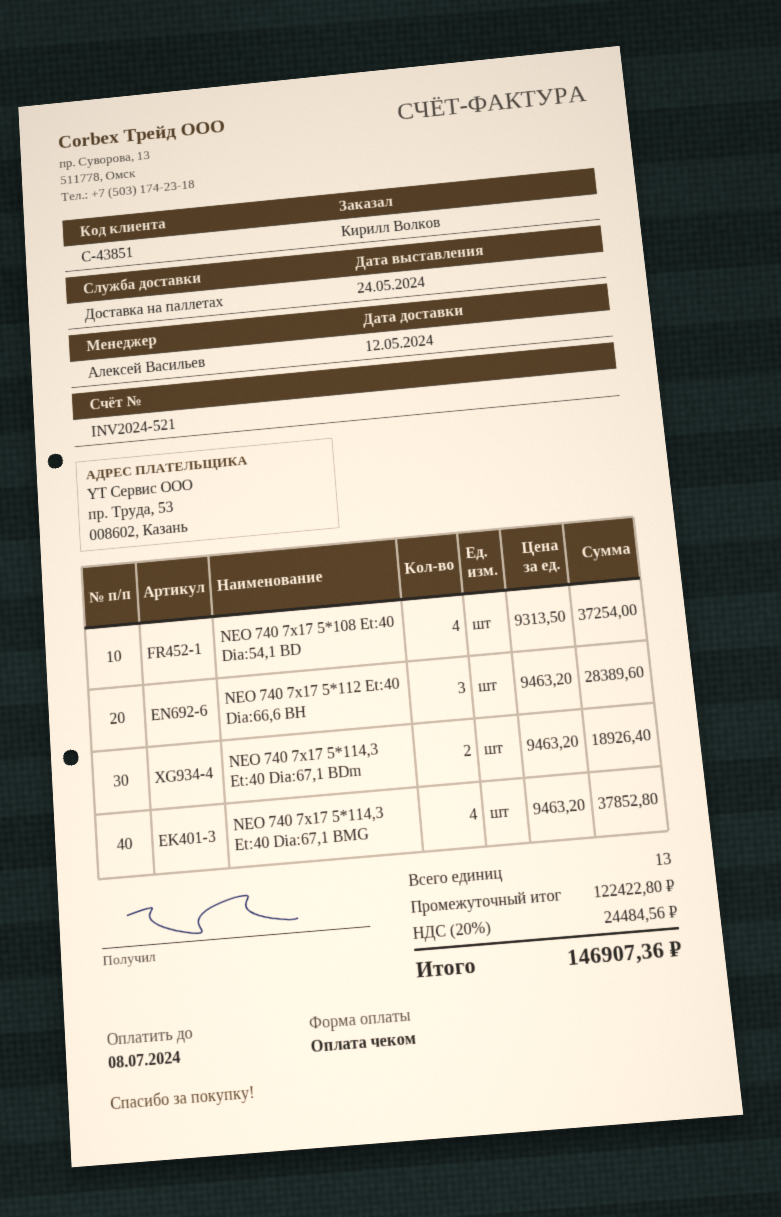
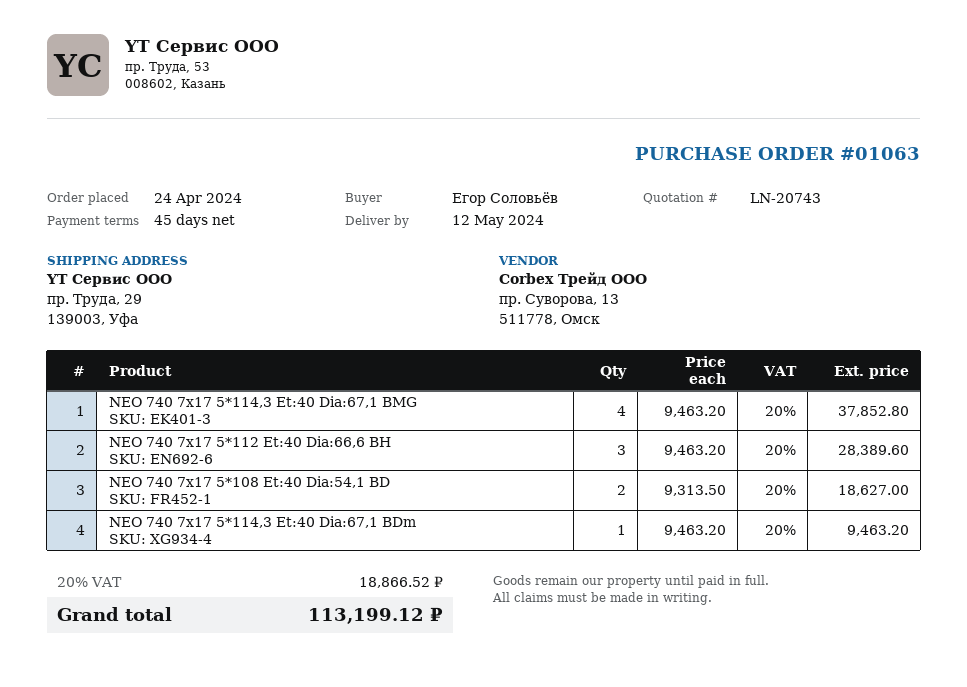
ordered by: Кирилл Волков -> Егор Соловьёв
NEO 740 7x17 5*108 Et:40 Dia:54,1 BD: 4 x 9313.50 = 37254.00 -> 2 x 9313.50 = 18627.00
NEO 740 7x17 5*114,3 Et:40 Dia:67,1 BDm: 2 x 9463.20 = 18926.40 -> 1 x 9463.20 = 9463.20
tax: 20% = 24484.56 -> 20% = 18866.52
total: 146907.36 -> 113199.12

